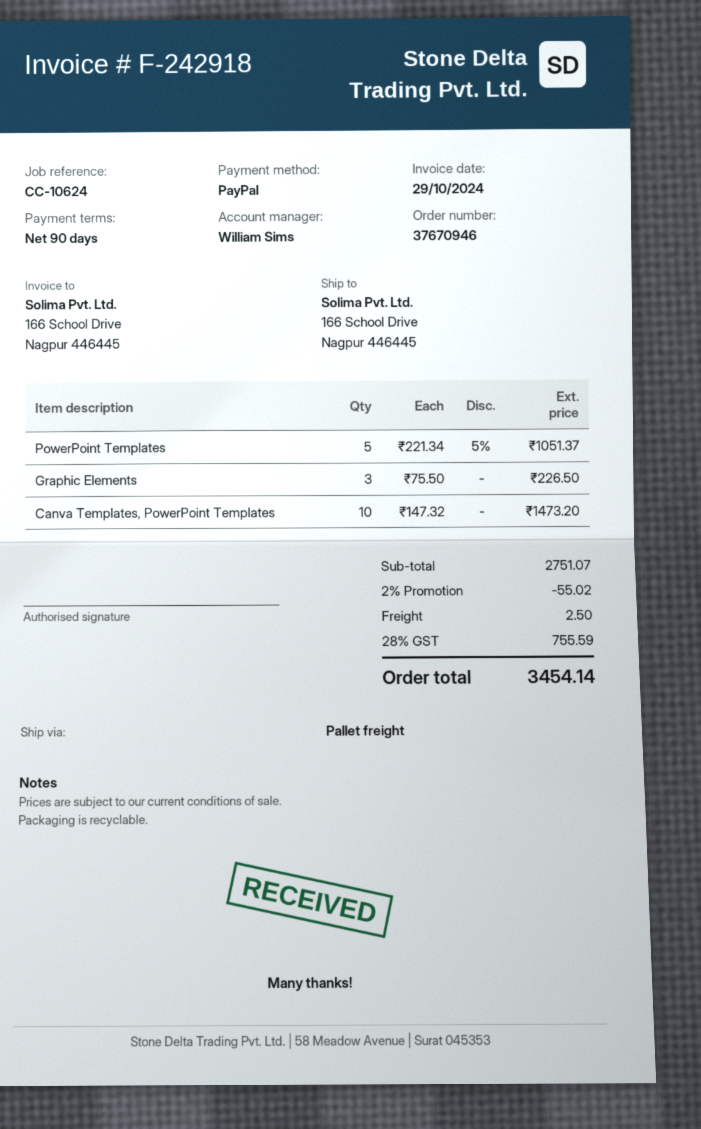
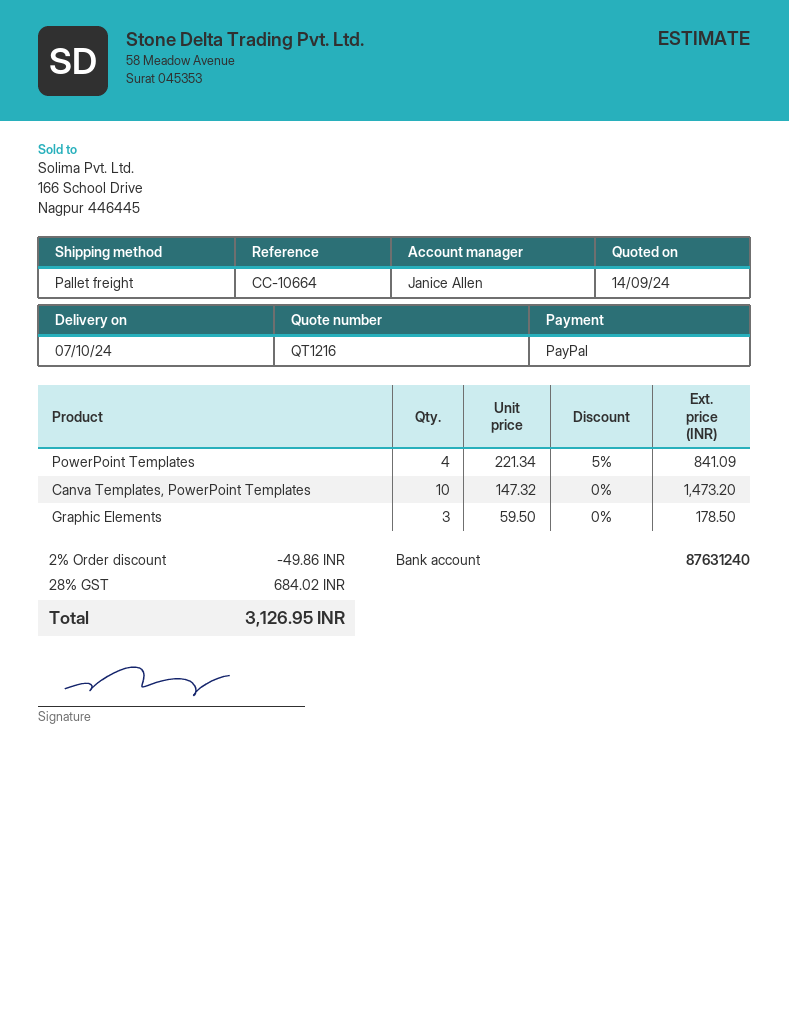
reference: CC-10624 -> CC-10664
sales rep: William Sims -> Janice Allen
PowerPoint Templates: 5 x 221.34 - 5% = 1051.37 -> 4 x 221.34 - 5% = 841.09
Graphic Elements: 3 x 75.50 = 226.50 -> 3 x 59.50 = 178.50
discount: 2% = 55.02 -> 2% = 49.86
shipping: 2.50 -> none
tax: 28% = 755.59 -> 28% = 684.02
total: 3454.14 -> 3126.95

